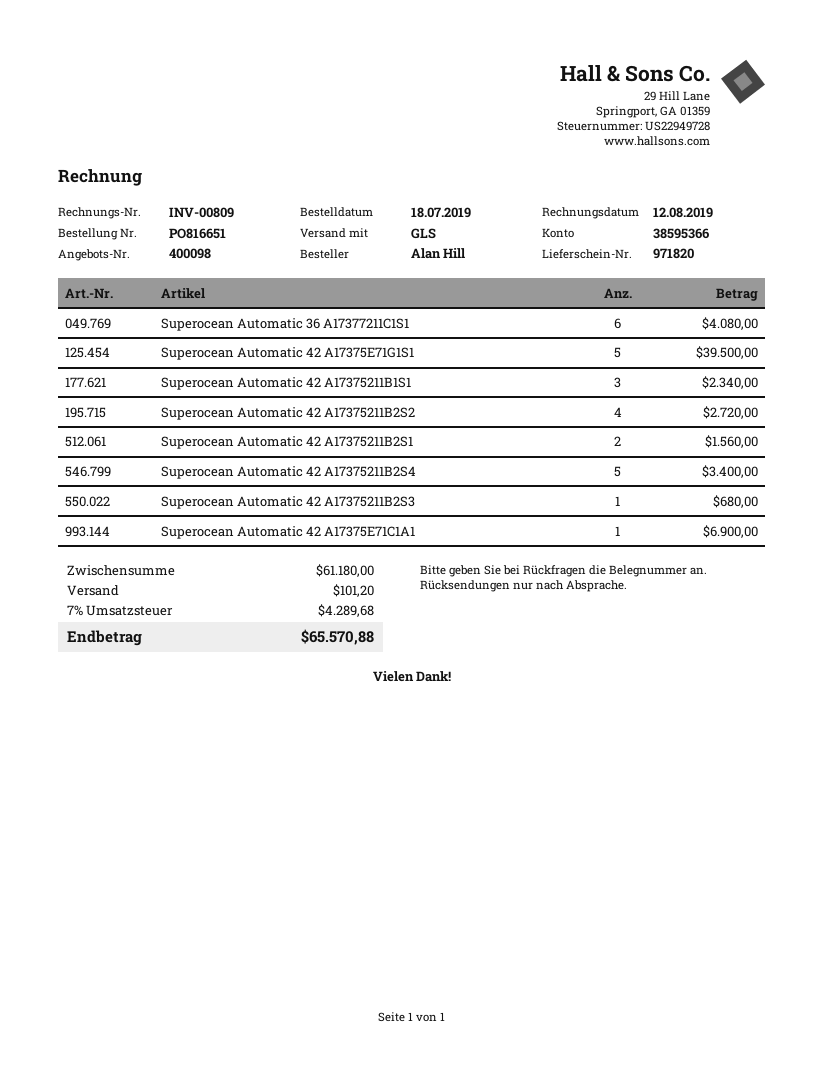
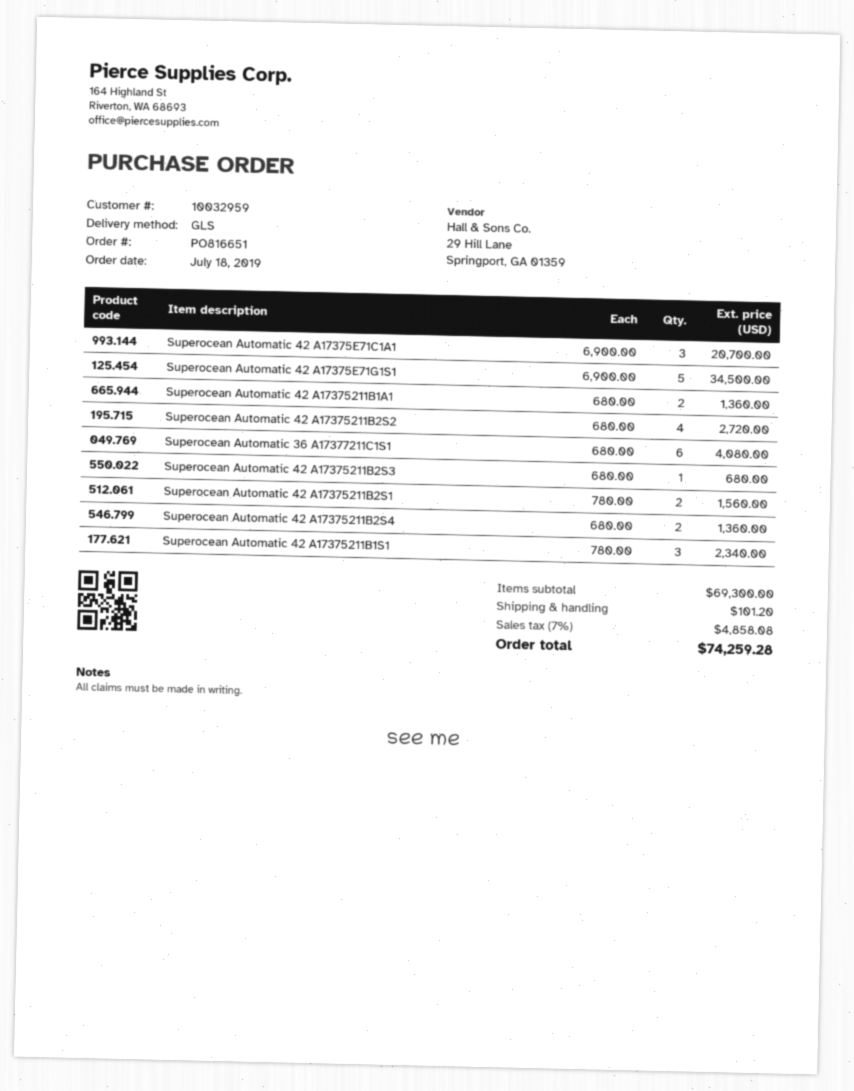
Superocean Automatic 42 A17375E71G1S1: 5 for 39500.00 -> 5 for 34500.00
Superocean Automatic 42 A17375211B2S4: 5 for 3400.00 -> 2 for 1360.00
Superocean Automatic 42 A17375E71C1A1: 1 for 6900.00 -> 3 for 20700.00
Superocean Automatic 42 A17375211B1A1: none -> 2 for 1360.00
subtotal: 61180.00 -> 69300.00
tax: 7% = 4289.68 -> 7% = 4858.08
total: 65570.88 -> 74259.28

